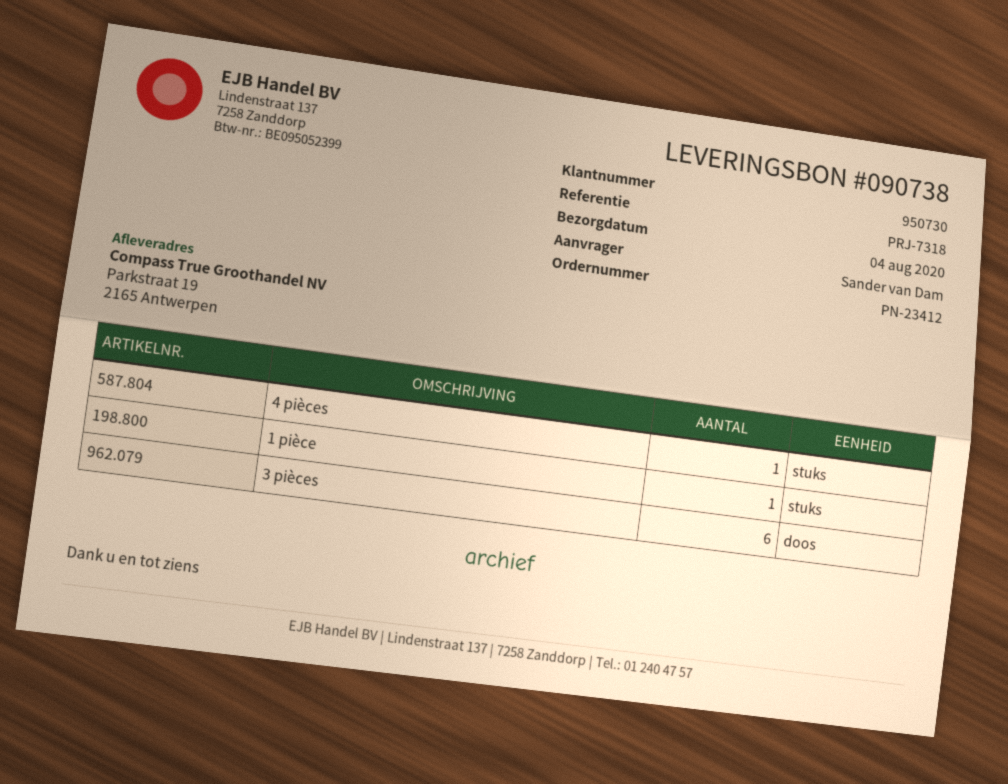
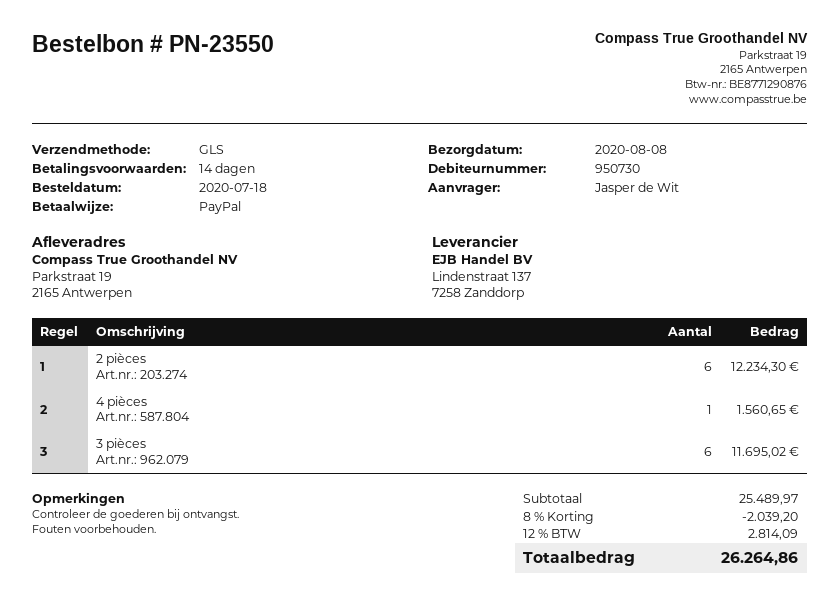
order number: PN-23412 -> PN-23550
delivery date: 2020-08-04 -> 2020-08-08
ordered by: Sander van Dam -> Jasper de Wit
1 pièce: 1 -> none
2 pièces: none -> 6

